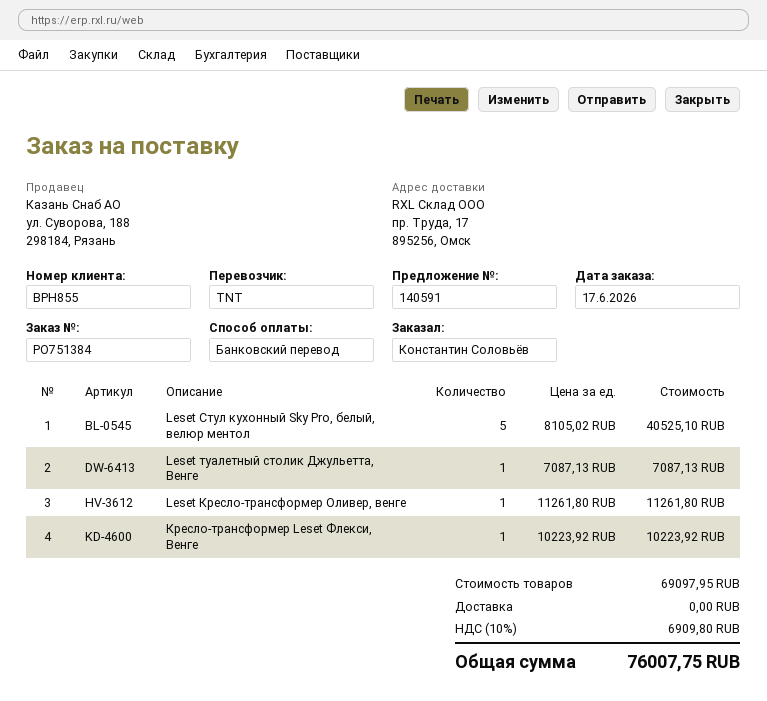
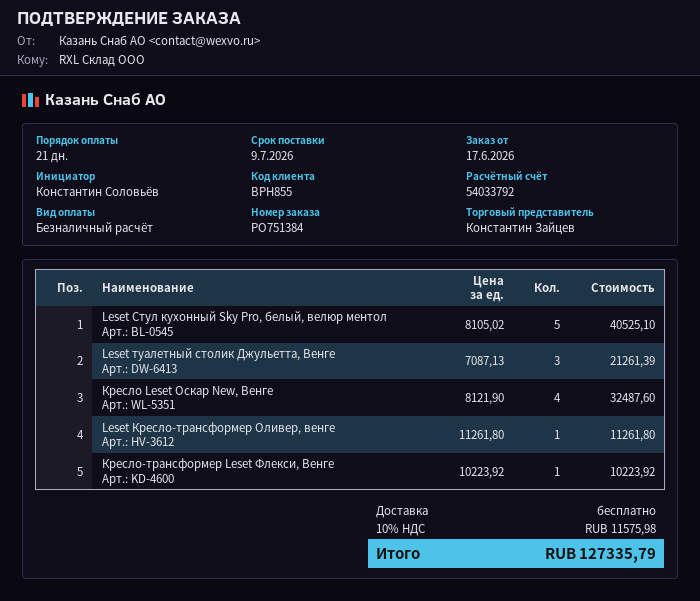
Leset туалетный столик Джульетта, Венге: 1 x 7087.13 = 7087.13 -> 3 x 7087.13 = 21261.39
Кресло Leset Оскар New, Венге: none -> 4 x 8121.90 = 32487.60
tax: 10% = 6909.80 -> 10% = 11575.98
total: 76007.75 -> 127335.79

